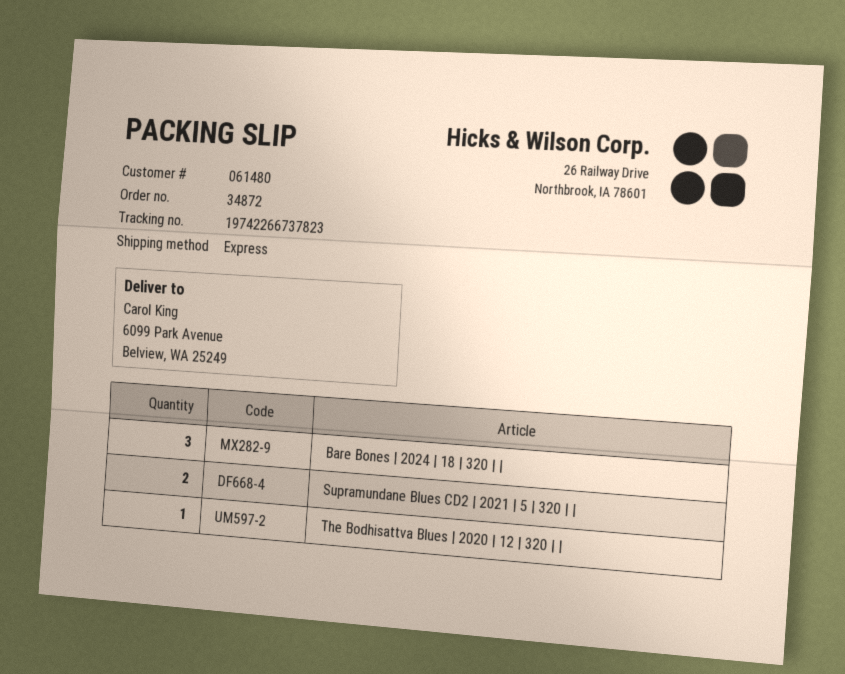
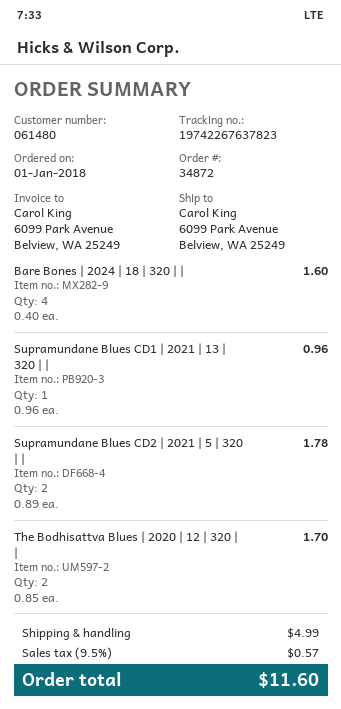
tracking number: 19742266737823 -> 19742267637823
Bare Bones | 2024 | 18 | 320 | |: 3 -> 4
The Bodhisattva Blues | 2020 | 12 | 320 | |: 1 -> 2
Supramundane Blues CD1 | 2021 | 13 | 320 | |: none -> 1

